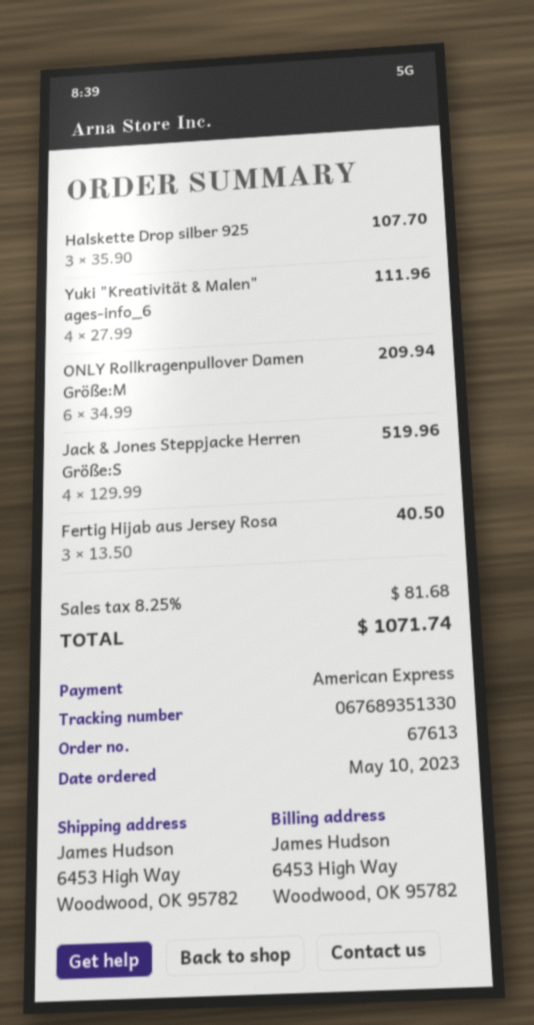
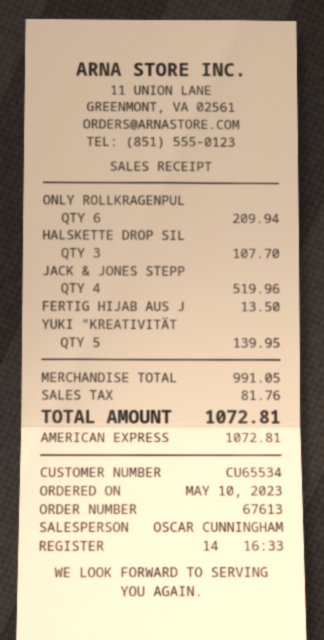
Yuki "Kreativität & Malen" ages-info_6: 4 for 111.96 -> 5 for 139.95
Fertig Hijab aus Jersey Rosa: 3 for 40.50 -> 1 for 13.50
tax: 81.68 -> 81.76
total: 1071.74 -> 1072.81

